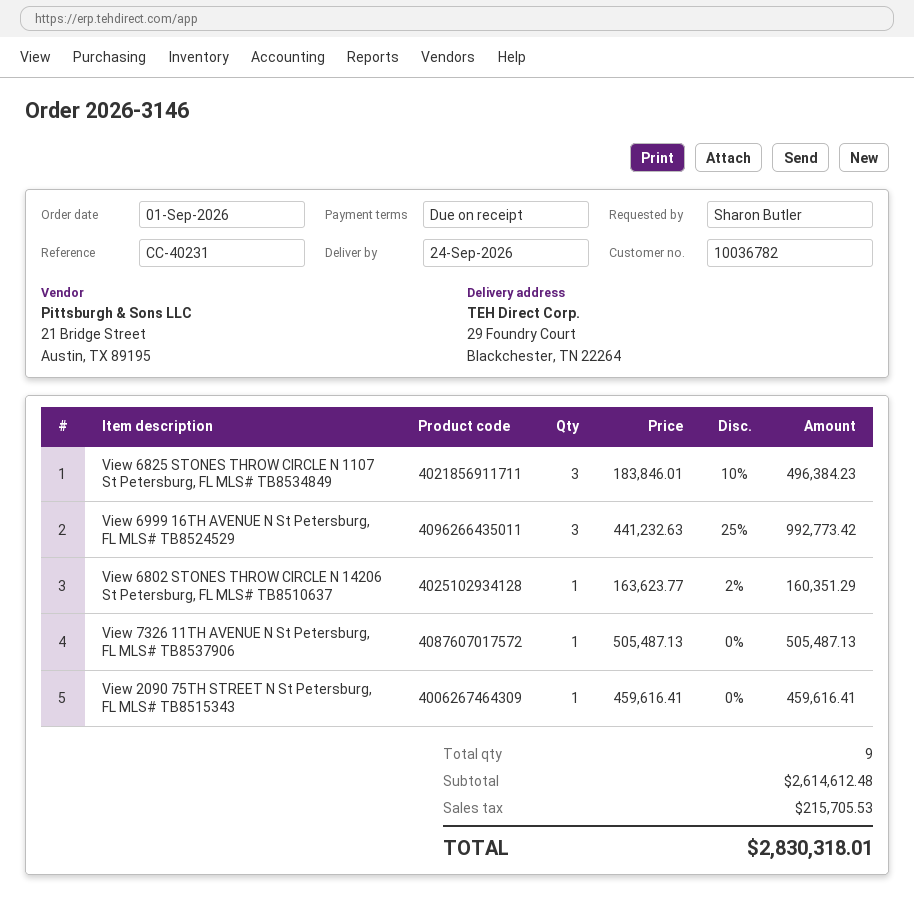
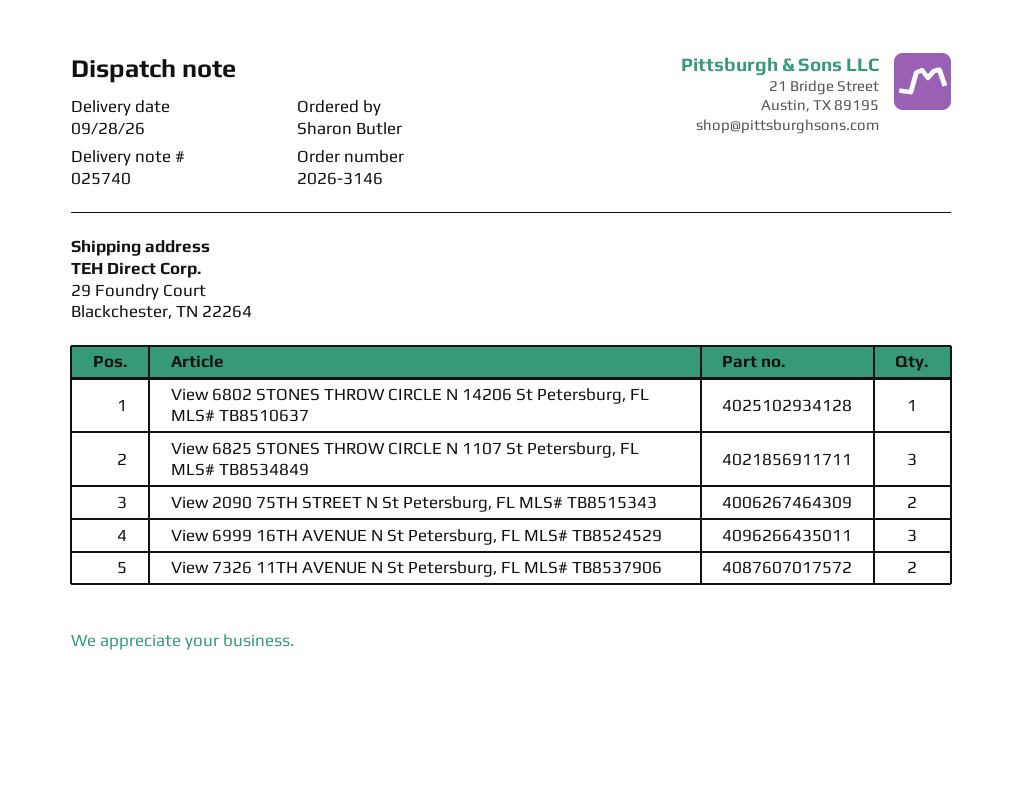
delivery date: 2026-09-24 -> 2026-09-28
View 7326 11TH AVENUE N St Petersburg, FL MLS# TB8537906: 1 -> 2
View 2090 75TH STREET N St Petersburg, FL MLS# TB8515343: 1 -> 2

